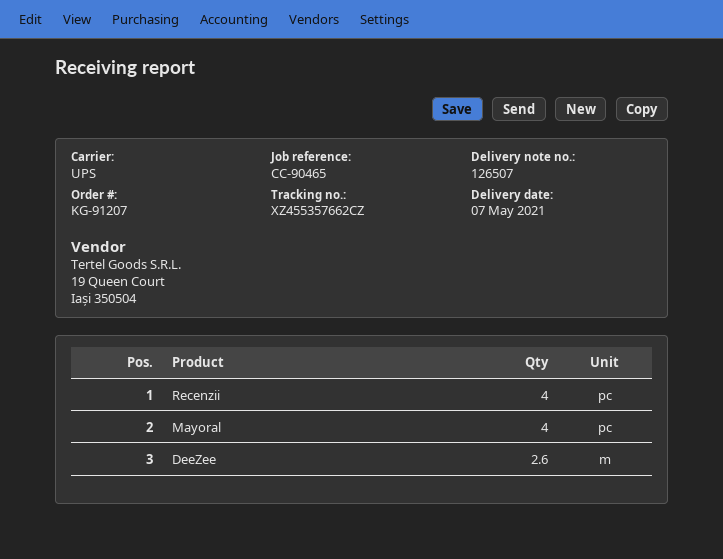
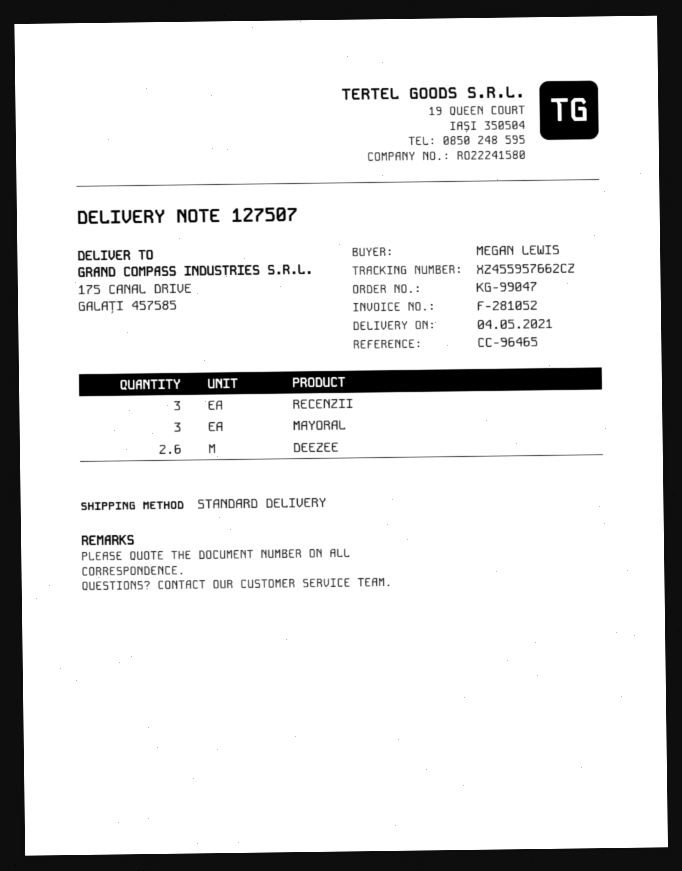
order number: KG-91207 -> KG-99047
delivery note number: 126507 -> 127507
delivery date: 2021-05-07 -> 2021-05-04
reference: CC-90465 -> CC-96465
shipping method: UPS -> standard
tracking number: XZ455357662CZ -> XZ455957662CZ
Recenzii: 4 -> 3
Mayoral: 4 -> 3

